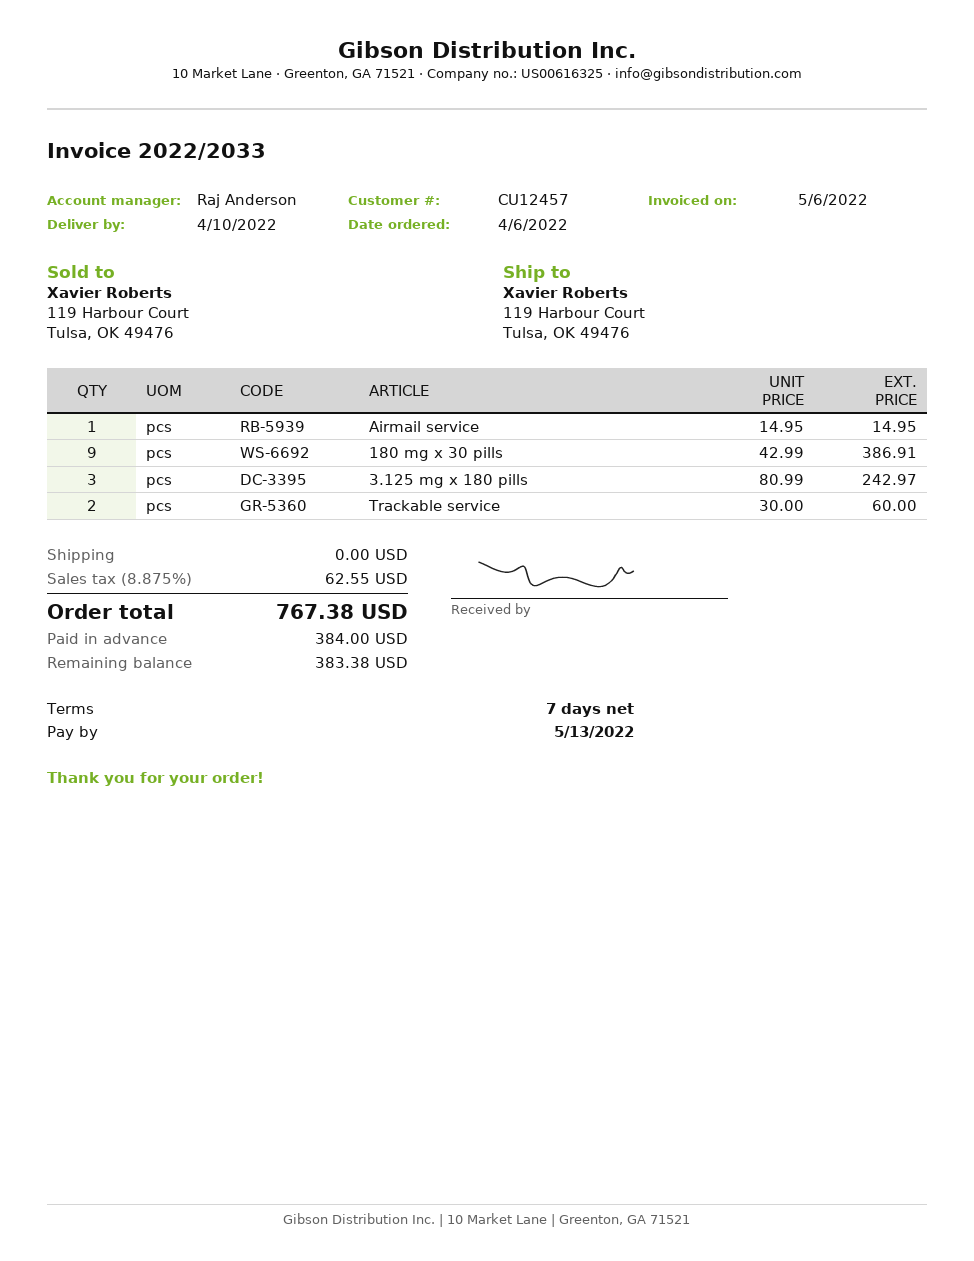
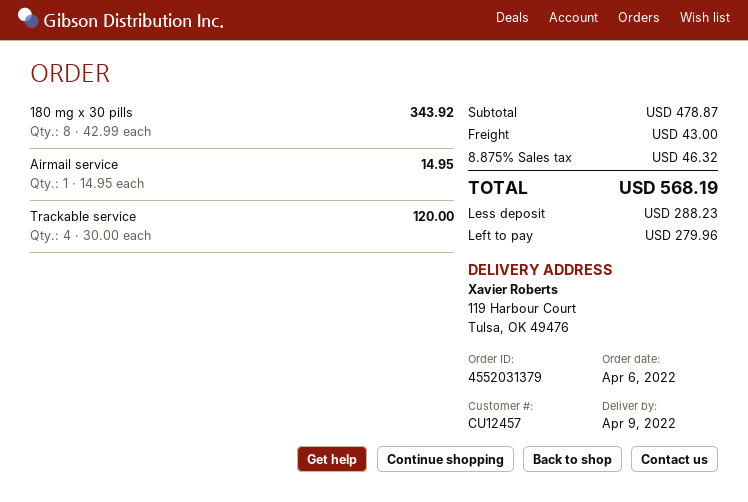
delivery date: 2022-04-10 -> 2022-04-09
180 mg x 30 pills: 9 x 42.99 = 386.91 -> 8 x 42.99 = 343.92
3.125 mg x 180 pills: 3 x 80.99 = 242.97 -> none
Trackable service: 2 x 30.00 = 60.00 -> 4 x 30.00 = 120.00
shipping: 0.00 -> 43.00
tax: 8.875% = 62.55 -> 8.875% = 46.32
total: 767.38 -> 568.19
deposit: 384.00 -> 288.23
balance: 383.38 -> 279.96

